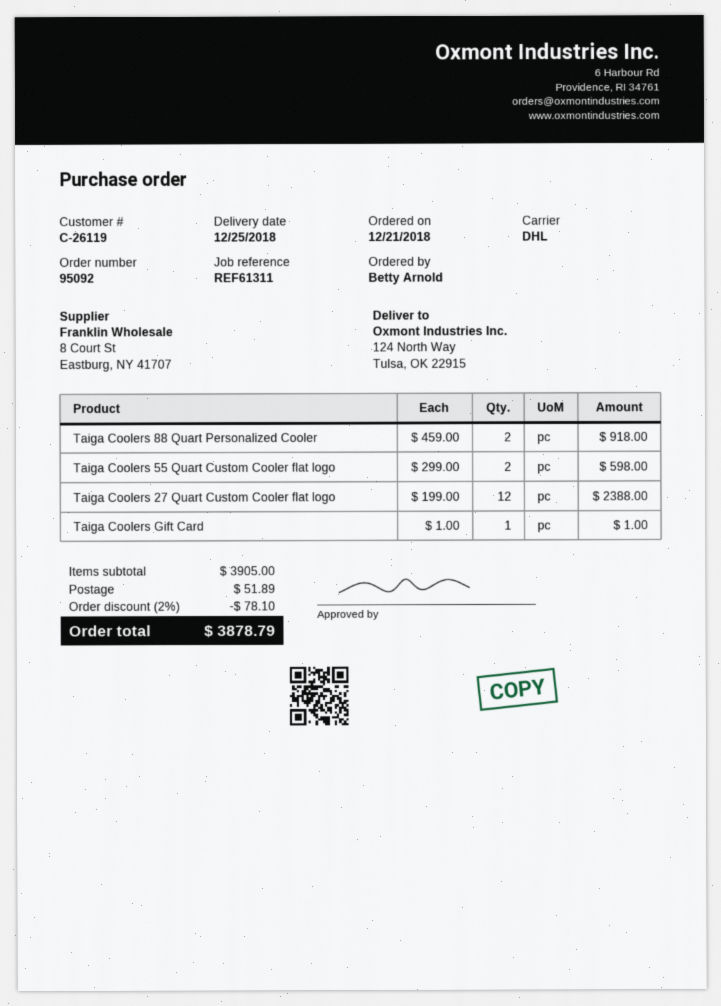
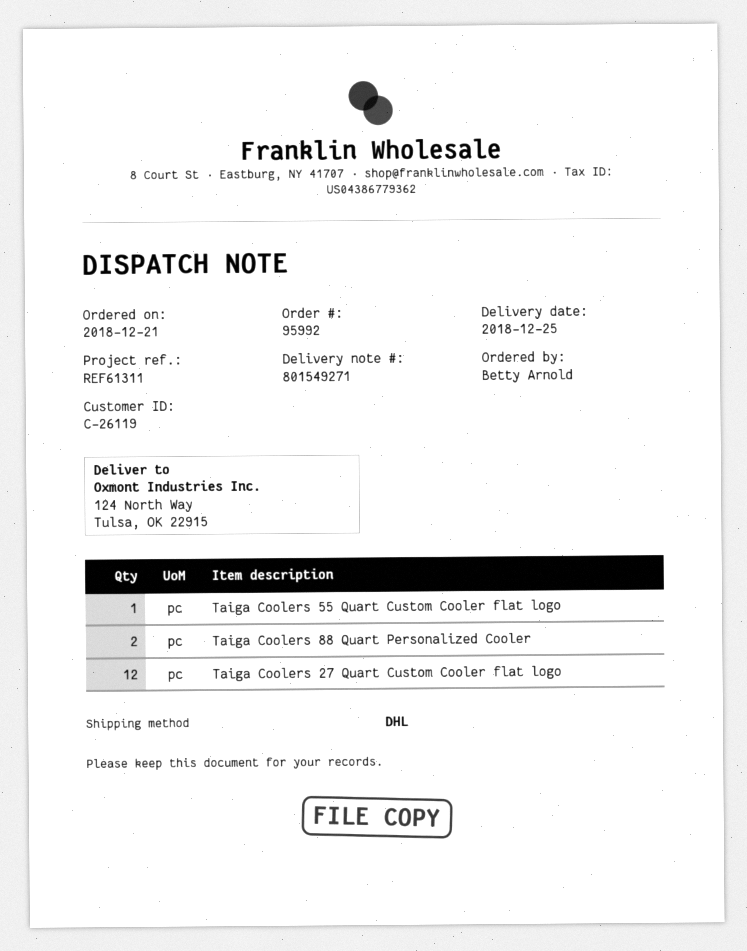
order number: 95092 -> 95992
Taiga Coolers 55 Quart Custom Cooler flat logo: 2 -> 1
Taiga Coolers Gift Card: 1 -> none

